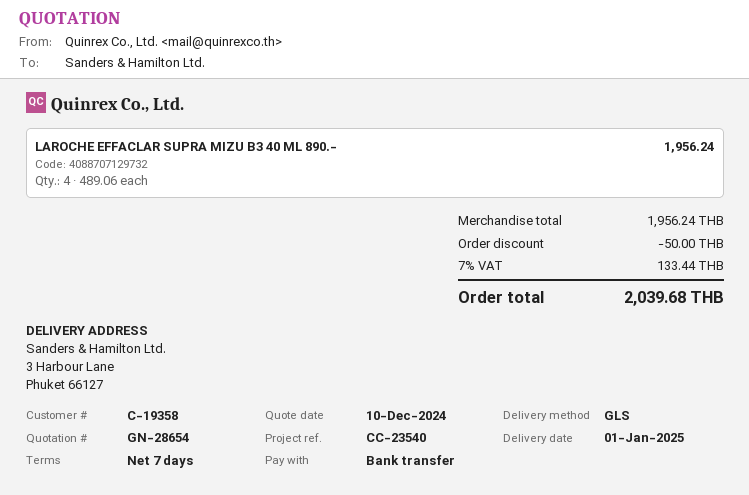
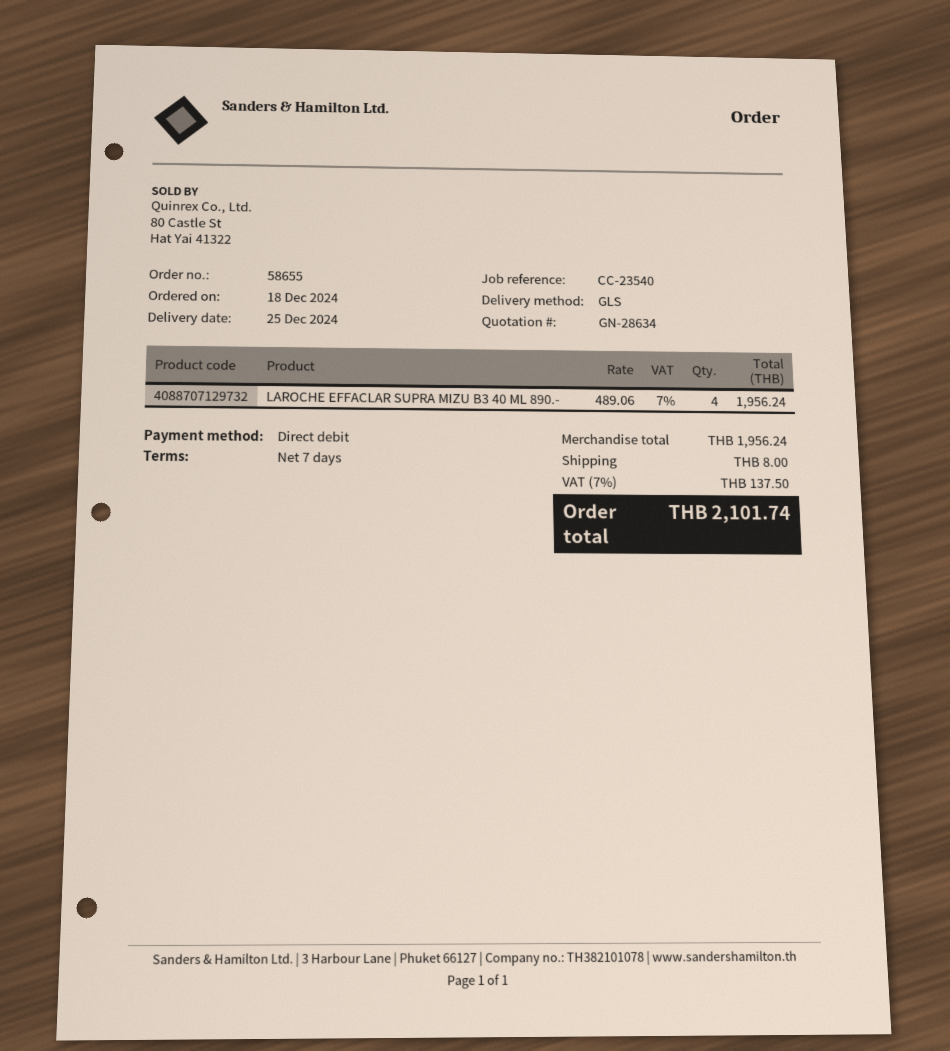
quote number: GN-28654 -> GN-28634
delivery date: 2025-01-01 -> 2024-12-25
payment method: bank transfer -> direct debit
discount: 50.00 -> none
shipping: none -> 8.00
tax: 7% = 133.44 -> 7% = 137.50
total: 2039.68 -> 2101.74

